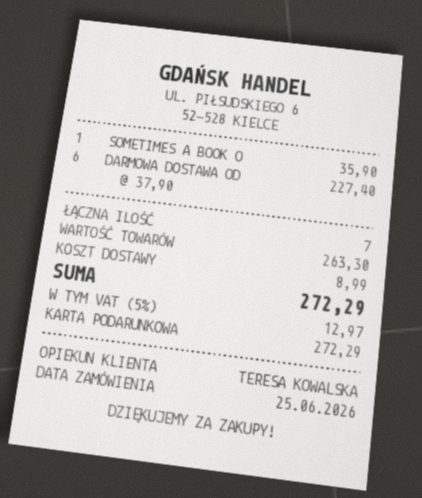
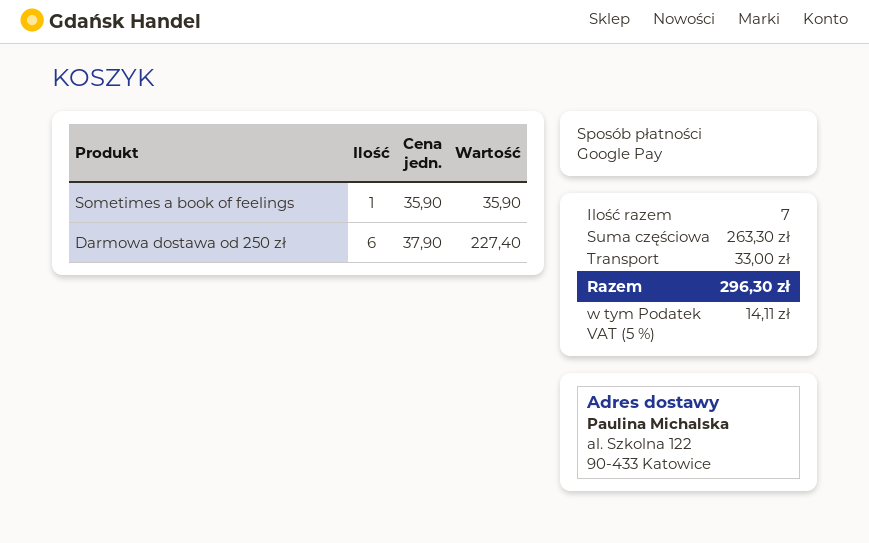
payment method: gift card -> Google Pay
shipping: 8.99 -> 33.00
tax: 5% = 12.97 -> 5% = 14.11
total: 272.29 -> 296.30

